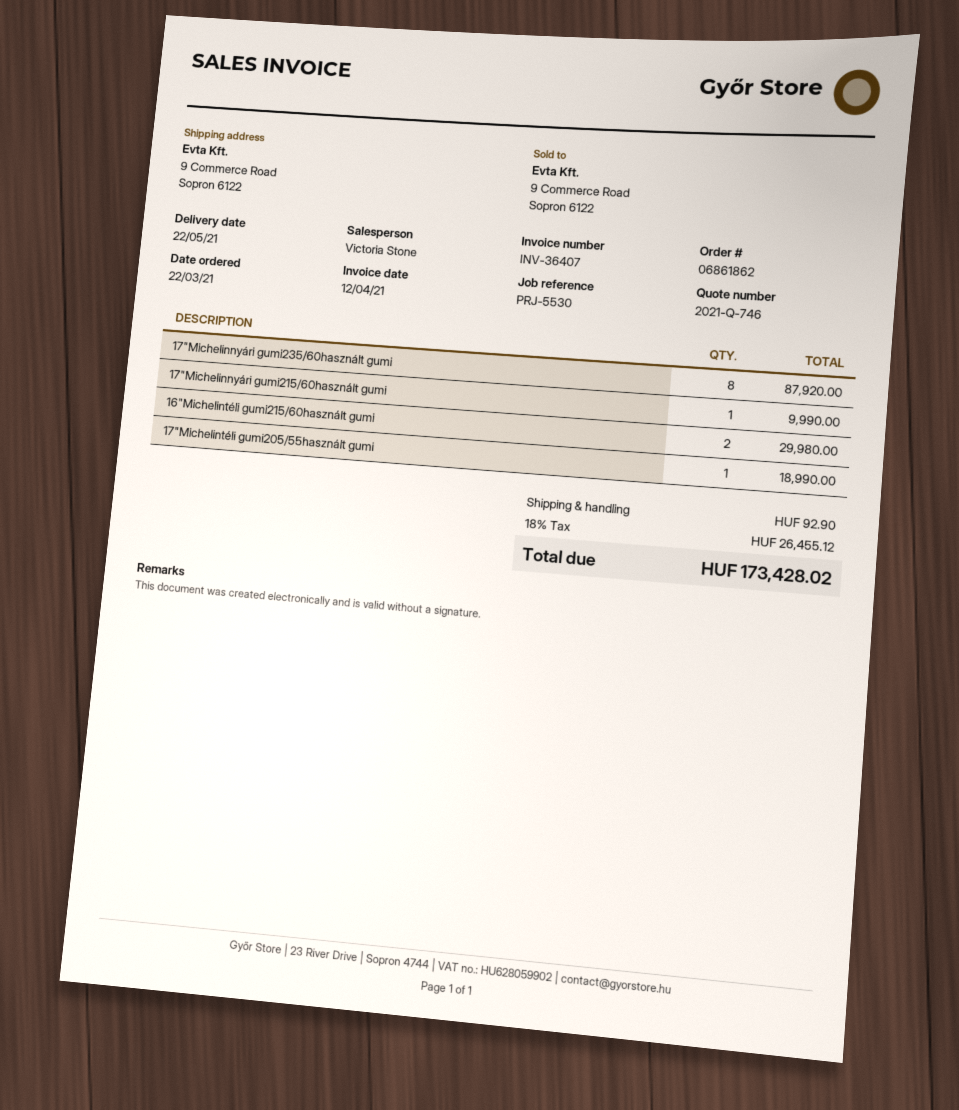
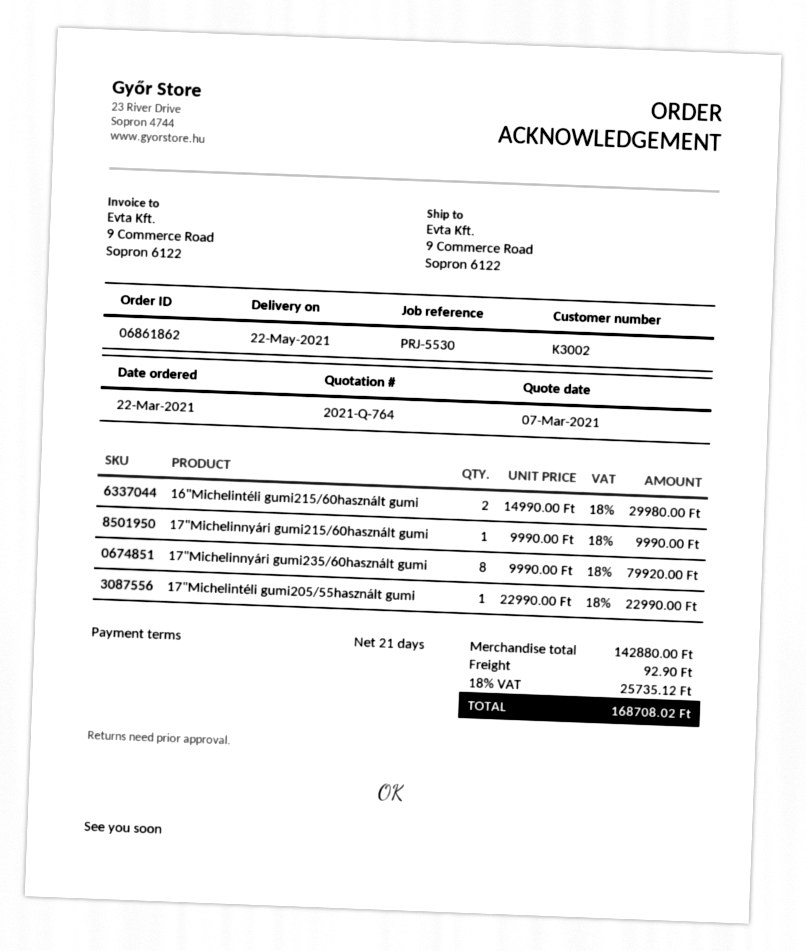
quote number: 2021-Q-746 -> 2021-Q-764
17"Michelinnyári gumi235/60használt gumi: 8 for 87920.00 -> 8 for 79920.00
17"Michelintéli gumi205/55használt gumi: 1 for 18990.00 -> 1 for 22990.00
tax: 18% = 26455.12 -> 18% = 25735.12
total: 173428.02 -> 168708.02

